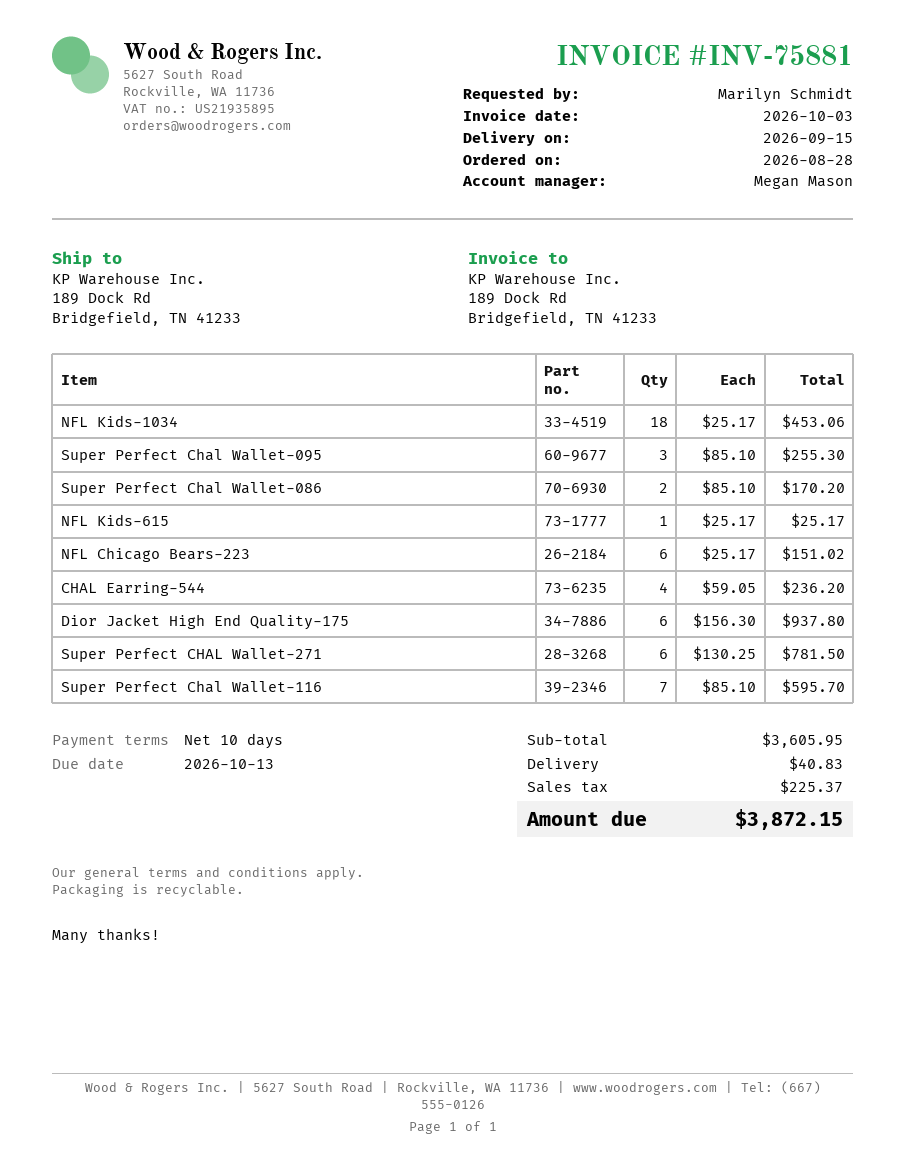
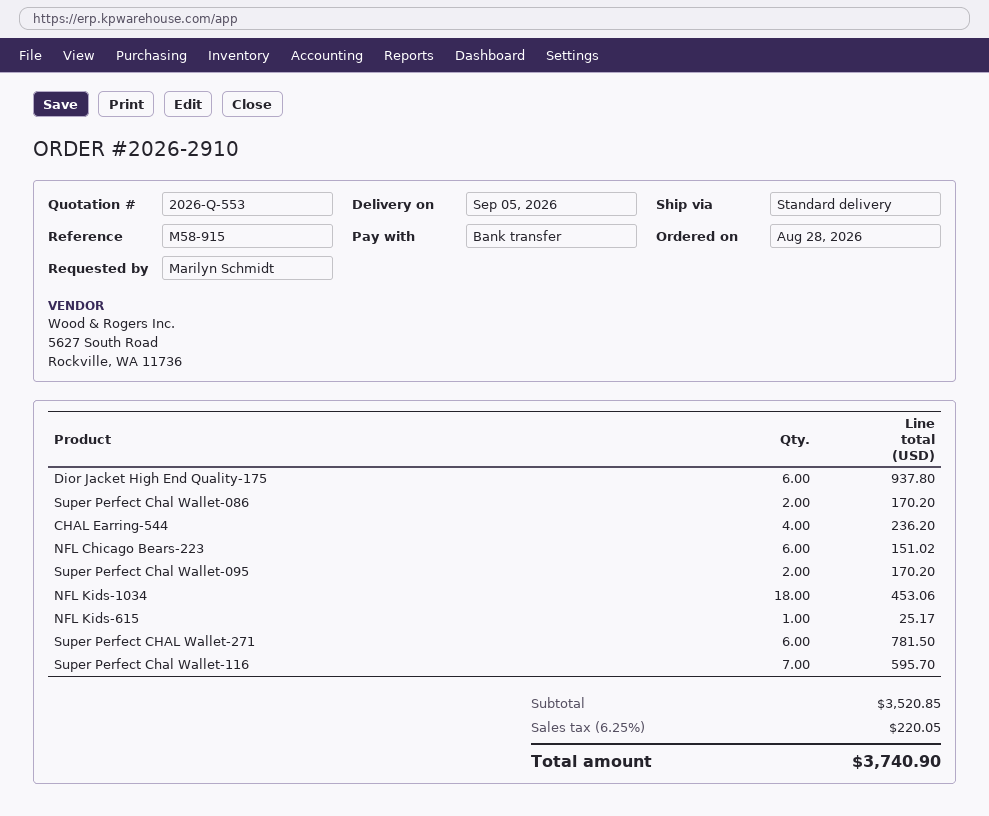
delivery date: 2026-09-15 -> 2026-09-05
Super Perfect Chal Wallet-095: 3 for 255.30 -> 2 for 170.20
subtotal: 3605.95 -> 3520.85
shipping: 40.83 -> none
tax: 225.37 -> 220.05
total: 3872.15 -> 3740.90

